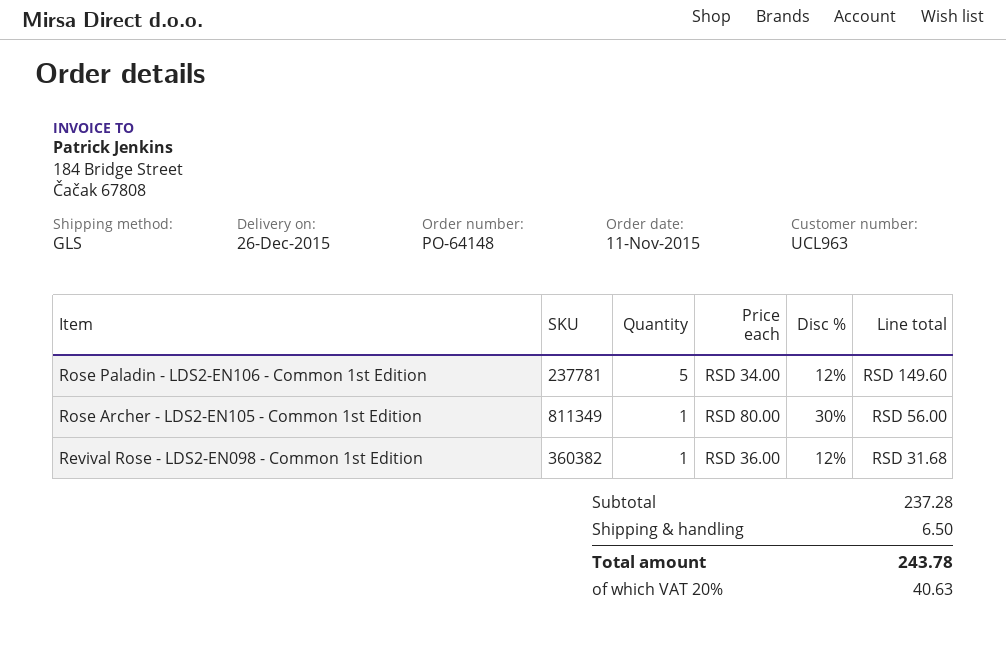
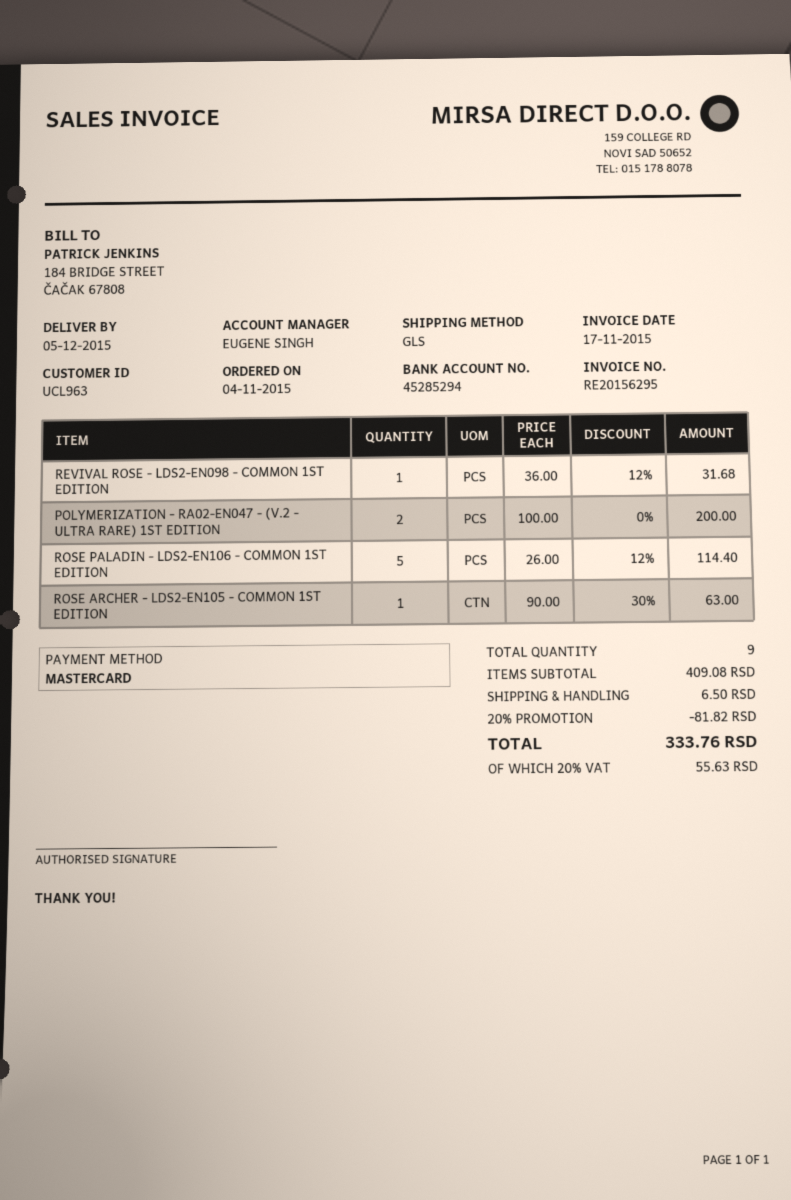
order date: 2015-11-11 -> 2015-11-04
delivery date: 2015-12-26 -> 2015-12-05
Rose Paladin - LDS2-EN106 - Common 1st Edition: 5 x 34.00 - 12% = 149.60 -> 5 x 26.00 - 12% = 114.40
Rose Archer - LDS2-EN105 - Common 1st Edition: 1 x 80.00 - 30% = 56.00 -> 1 x 90.00 - 30% = 63.00
POLYMERIZATION - RA02-EN047 - (V.2 - ULTRA RARE) 1ST EDITION: none -> 2 x 100.00 = 200.00
subtotal: 237.28 -> 409.08
discount: none -> 20% = 81.82
tax: 20% = 40.63 -> 20% = 55.63
total: 243.78 -> 333.76

